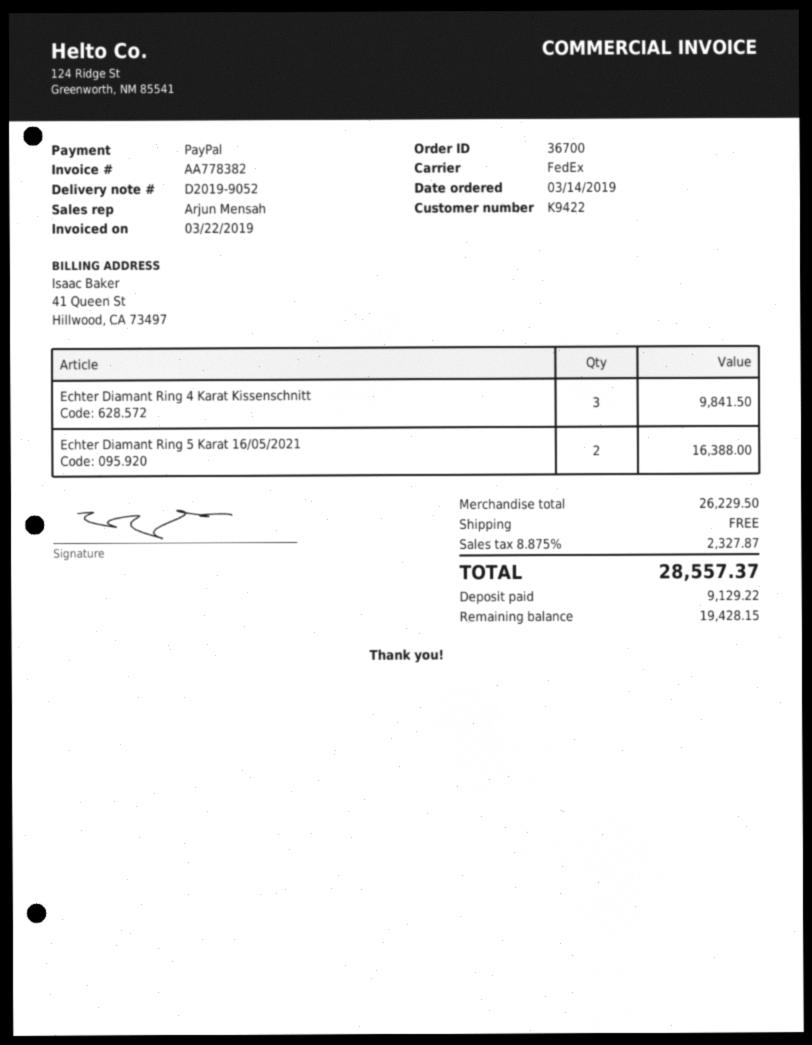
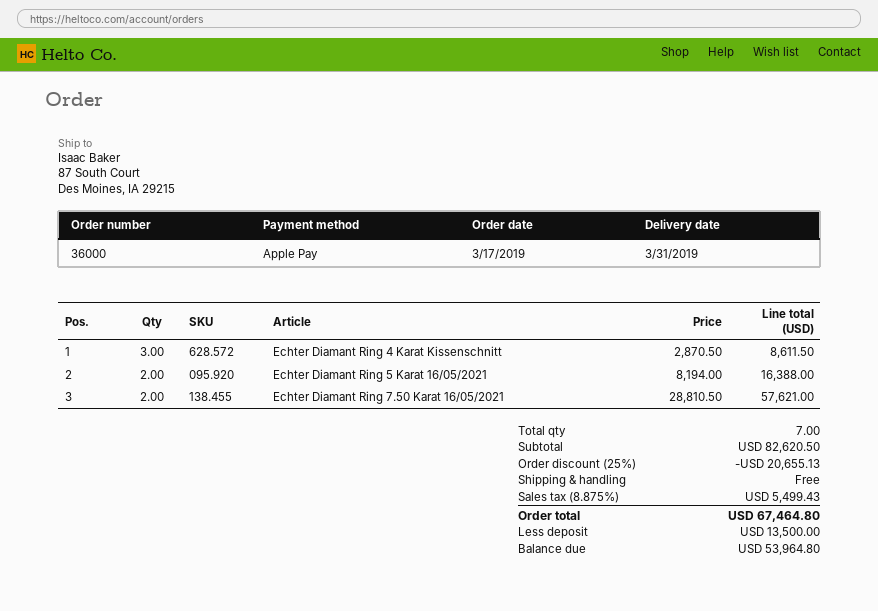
order number: 36700 -> 36000
order date: 2019-03-14 -> 2019-03-17
payment method: PayPal -> Apple Pay
Echter Diamant Ring 4 Karat Kissenschnitt: 3 for 9841.50 -> 3 for 8611.50
Echter Diamant Ring 7.50 Karat 16/05/2021: none -> 2 for 57621.00
subtotal: 26229.50 -> 82620.50
discount: none -> 25% = 20655.13
tax: 8.875% = 2327.87 -> 8.875% = 5499.43
total: 28557.37 -> 67464.80
deposit: 9129.22 -> 13500.00
balance: 19428.15 -> 53964.80

